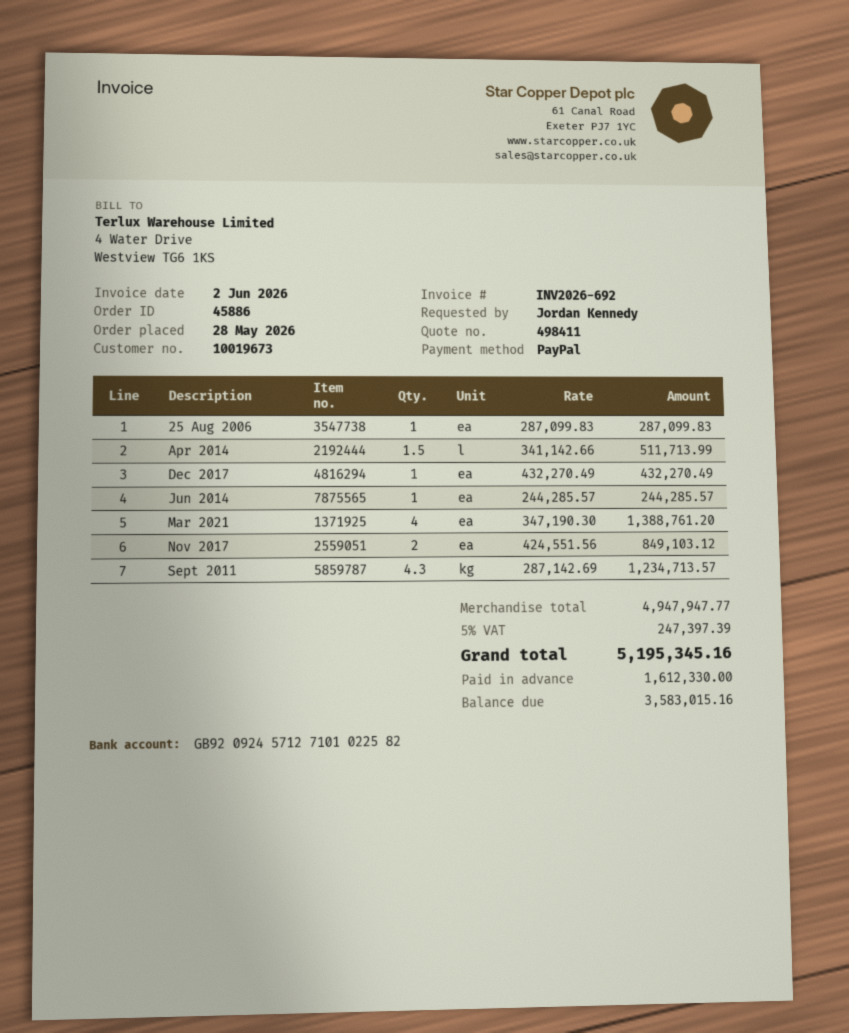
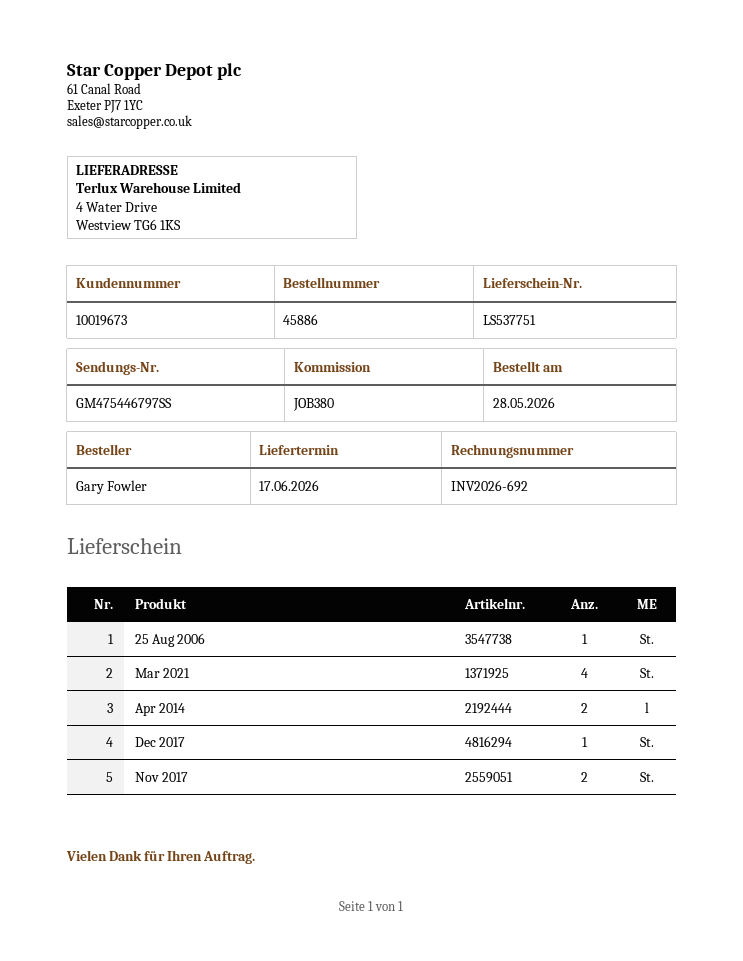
ordered by: Jordan Kennedy -> Gary Fowler
Apr 2014: 1.5 -> 2
Jun 2014: 1 -> none
Sept 2011: 4.3 -> none

